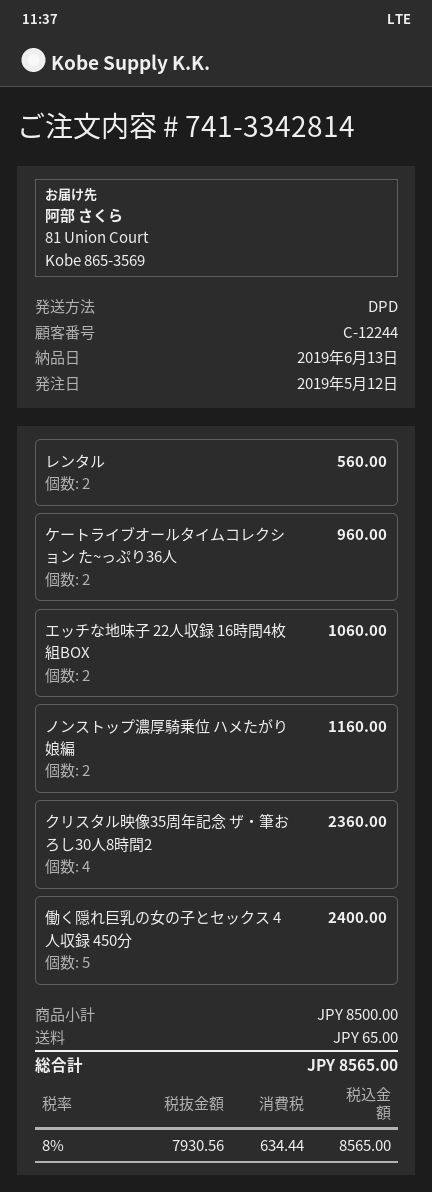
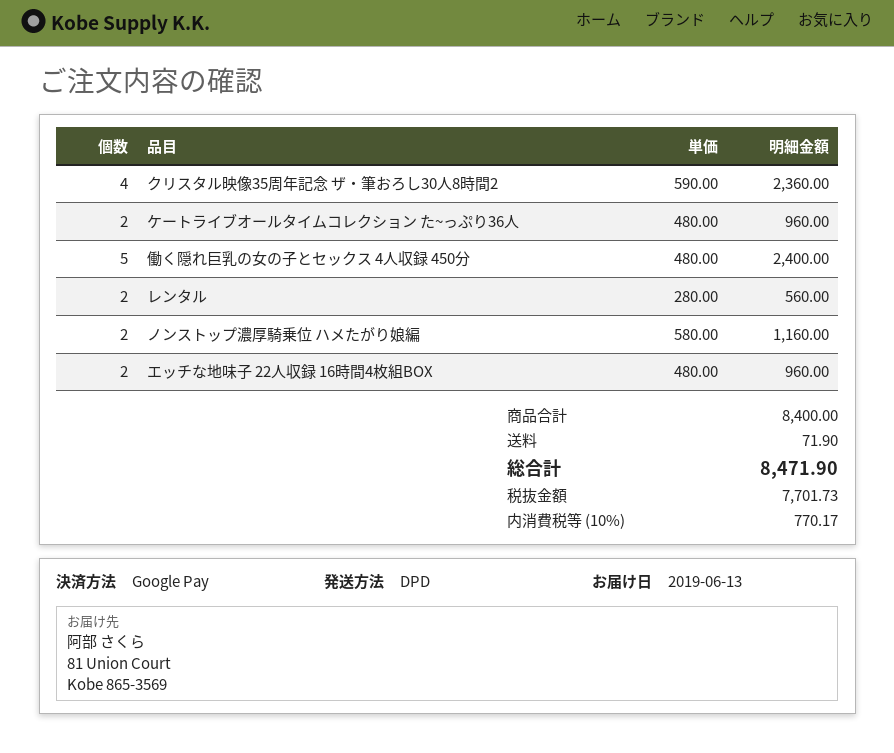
エッチな地味子 22人収録 16時間4枚組BOX: 2 for 1060.00 -> 2 for 960.00
subtotal: 8500.00 -> 8400.00
shipping: 65.00 -> 71.90
net: 7930.56 -> 7701.73
tax: 8% = 634.44 -> 10% = 770.17
total: 8565.00 -> 8471.90

